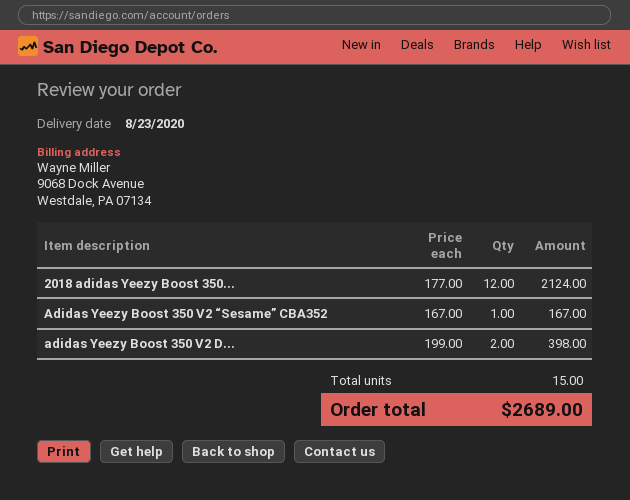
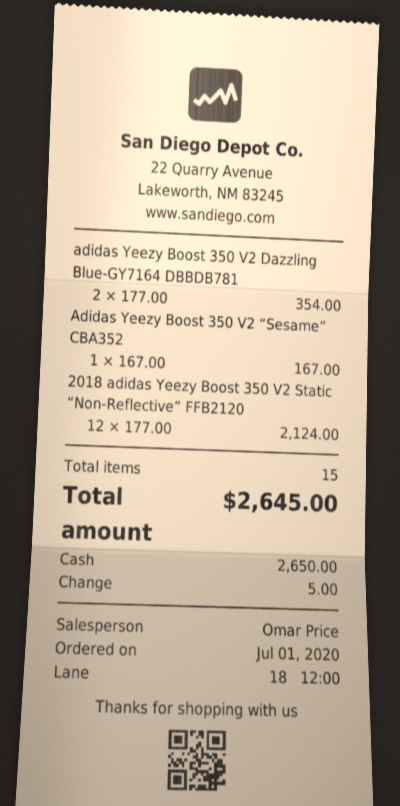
adidas Yeezy Boost 350 V2 D...: 2 x 199.00 = 398.00 -> 2 x 177.00 = 354.00
total: 2689.00 -> 2645.00

